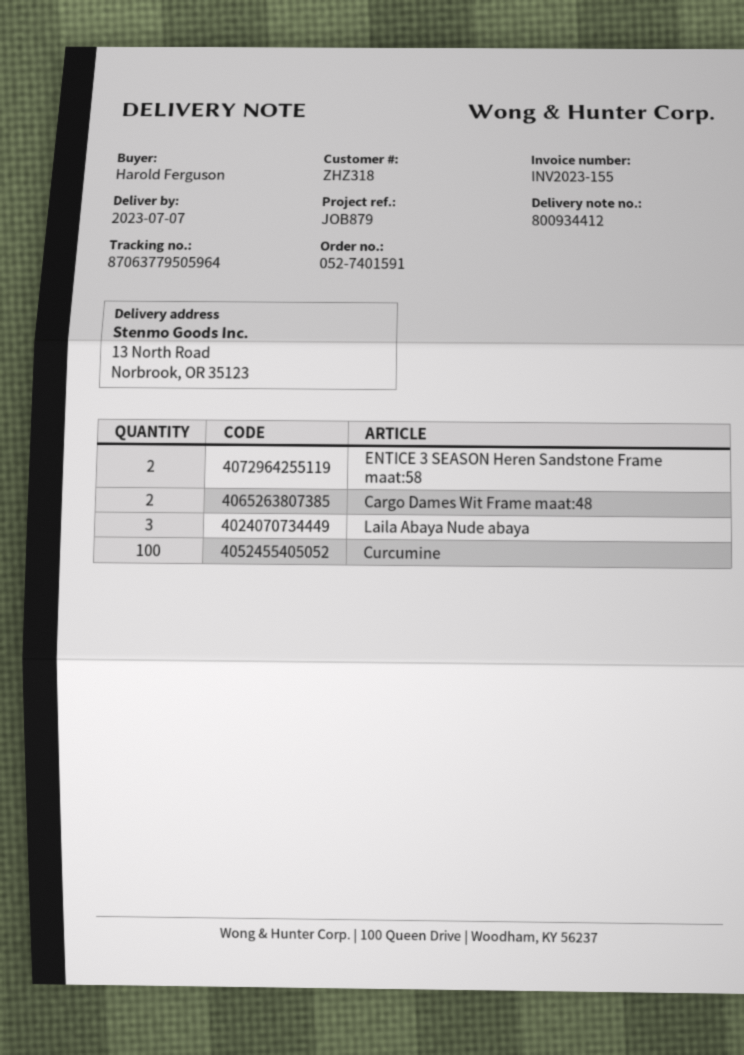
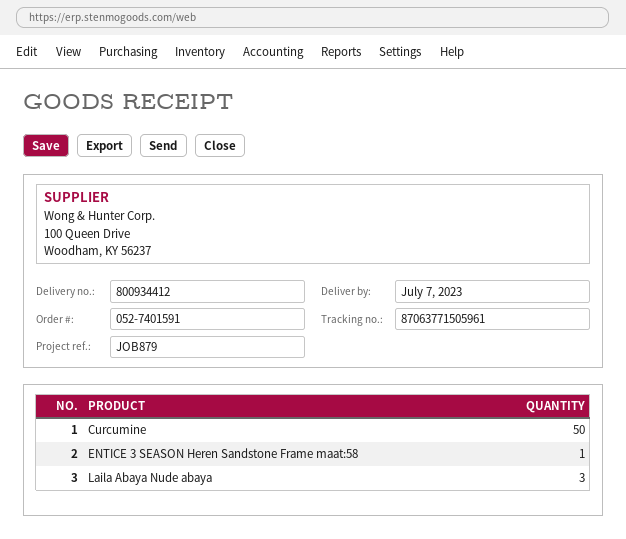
tracking number: 87063779505964 -> 87063771505961
ENTICE 3 SEASON Heren Sandstone Frame maat:58: 2 -> 1
Cargo Dames Wit Frame maat:48: 2 -> none
Curcumine: 100 -> 50

